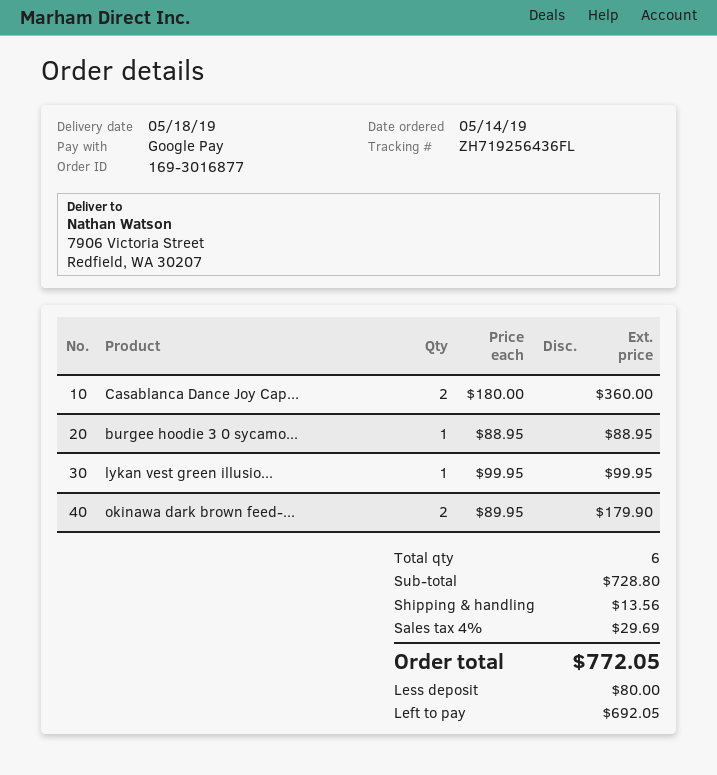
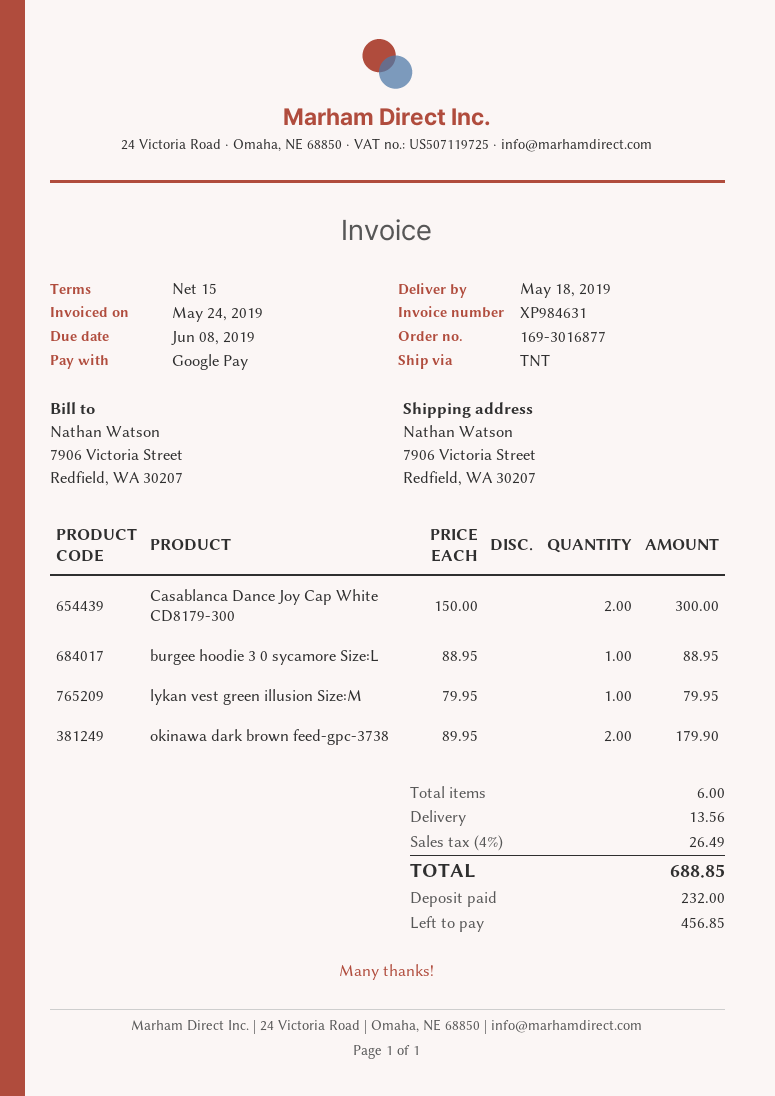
Casablanca Dance Joy Cap...: 2 x 180.00 = 360.00 -> 2 x 150.00 = 300.00
lykan vest green illusio...: 1 x 99.95 = 99.95 -> 1 x 79.95 = 79.95
tax: 4% = 29.69 -> 4% = 26.49
total: 772.05 -> 688.85
deposit: 80.00 -> 232.00
balance: 692.05 -> 456.85

